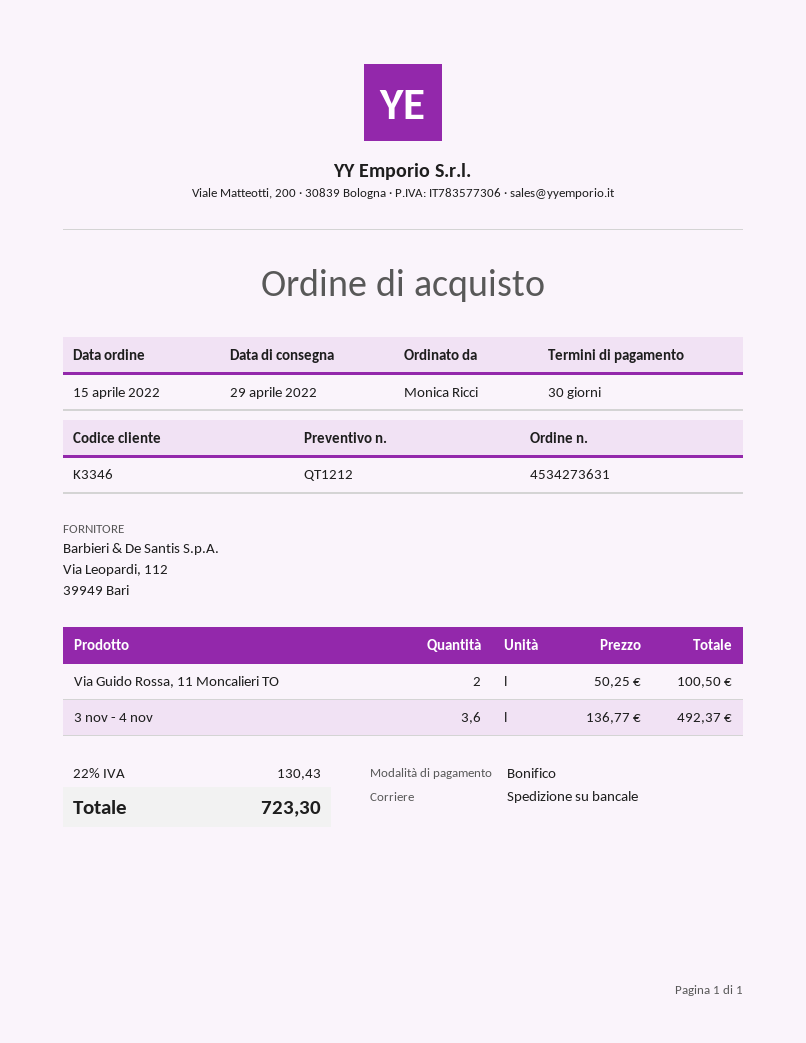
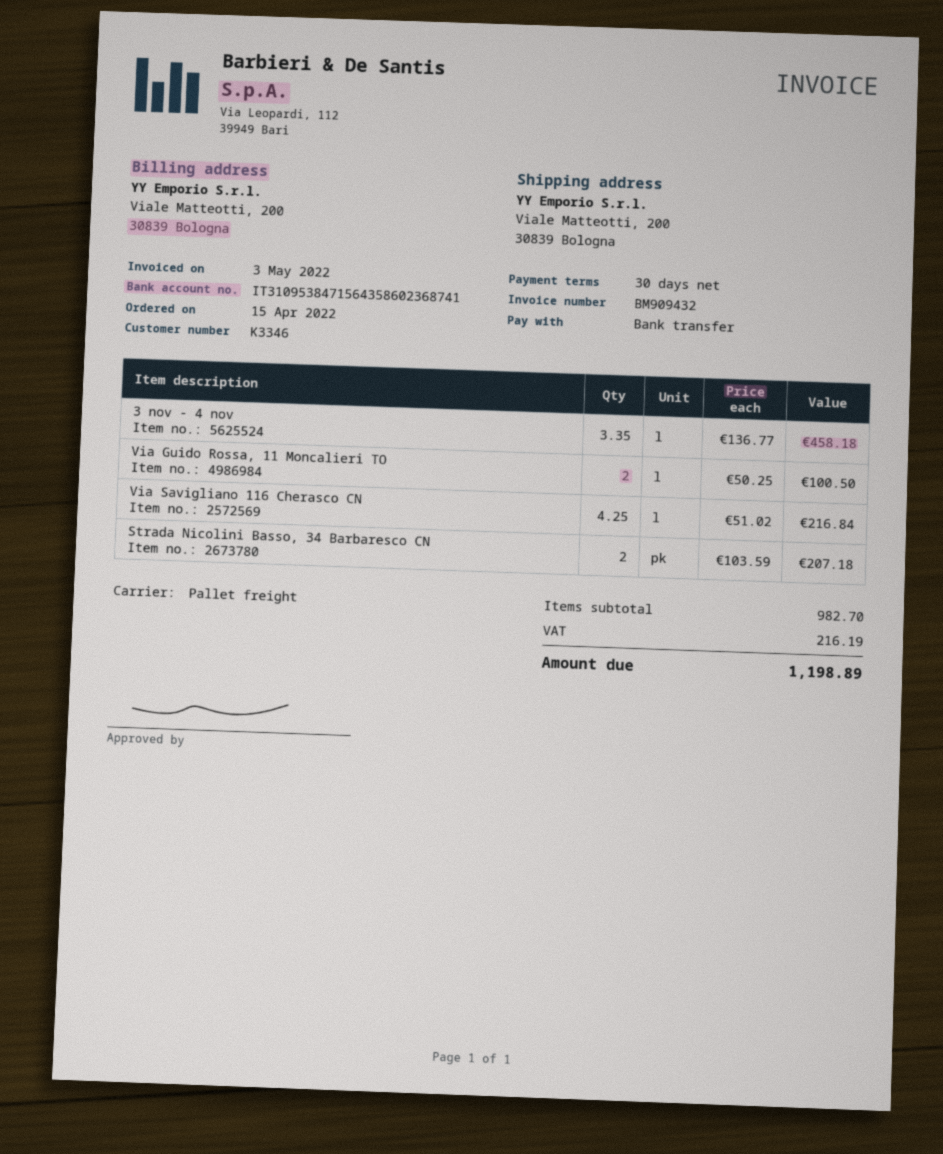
3 nov - 4 nov: 3.6 x 136.77 = 492.37 -> 3.35 x 136.77 = 458.18
Via Savigliano 116 Cherasco CN: none -> 4.25 x 51.02 = 216.84
Strada Nicolini Basso, 34 Barbaresco CN: none -> 2 x 103.59 = 207.18
tax: 130.43 -> 216.19
total: 723.30 -> 1198.89

